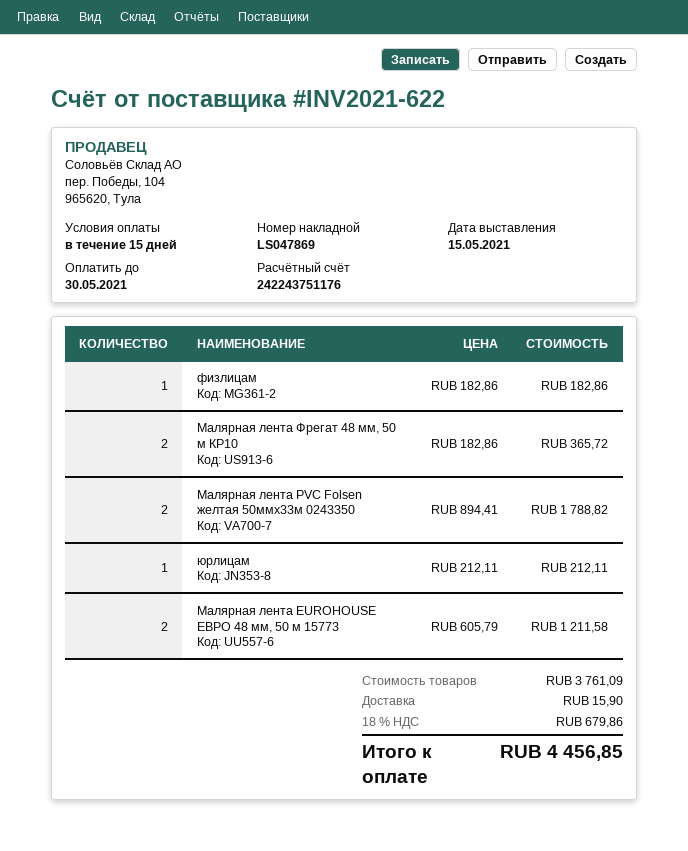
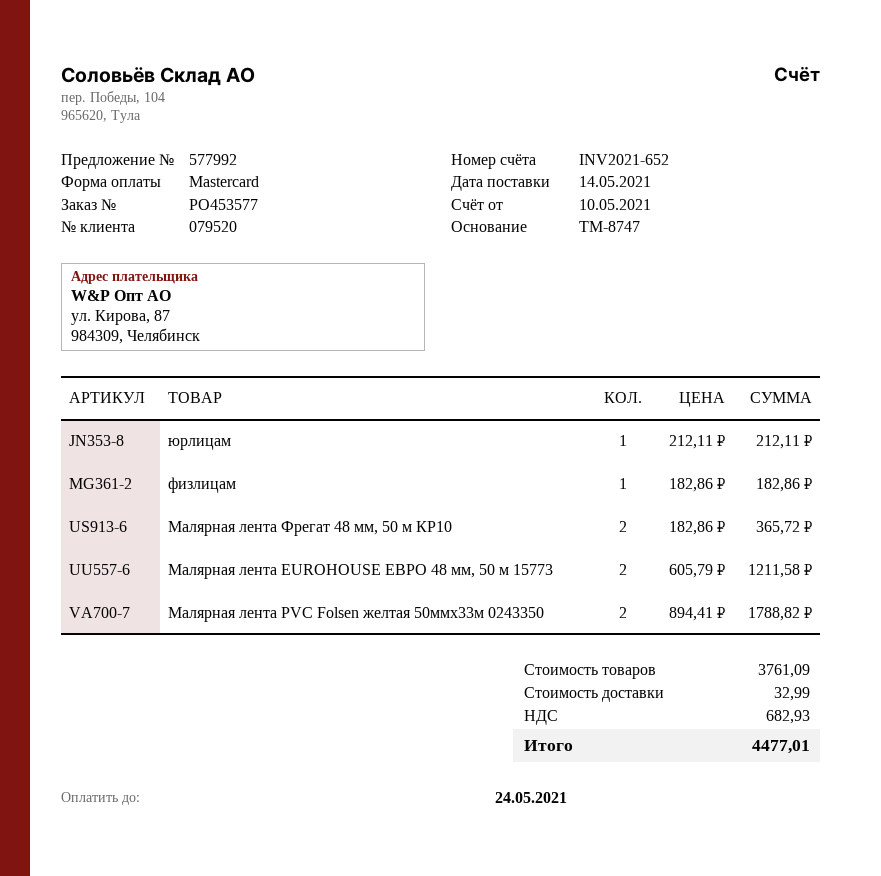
invoice number: INV2021-622 -> INV2021-652
invoice date: 2021-05-15 -> 2021-05-10
due date: 2021-05-30 -> 2021-05-24
shipping: 15.90 -> 32.99
tax: 679.86 -> 682.93
total: 4456.85 -> 4477.01

